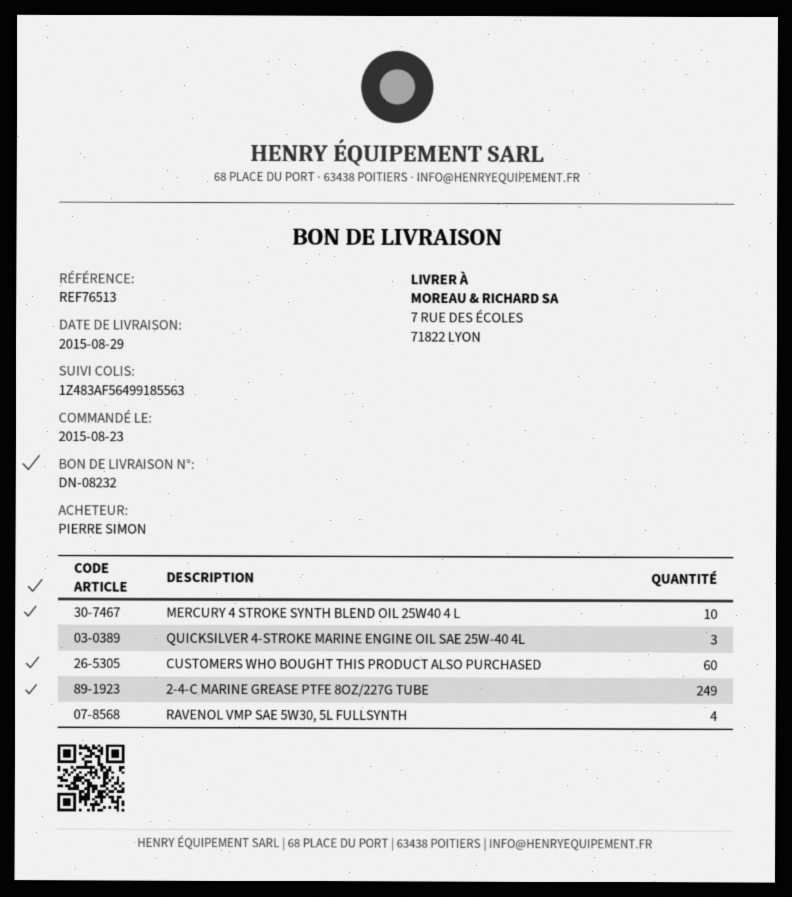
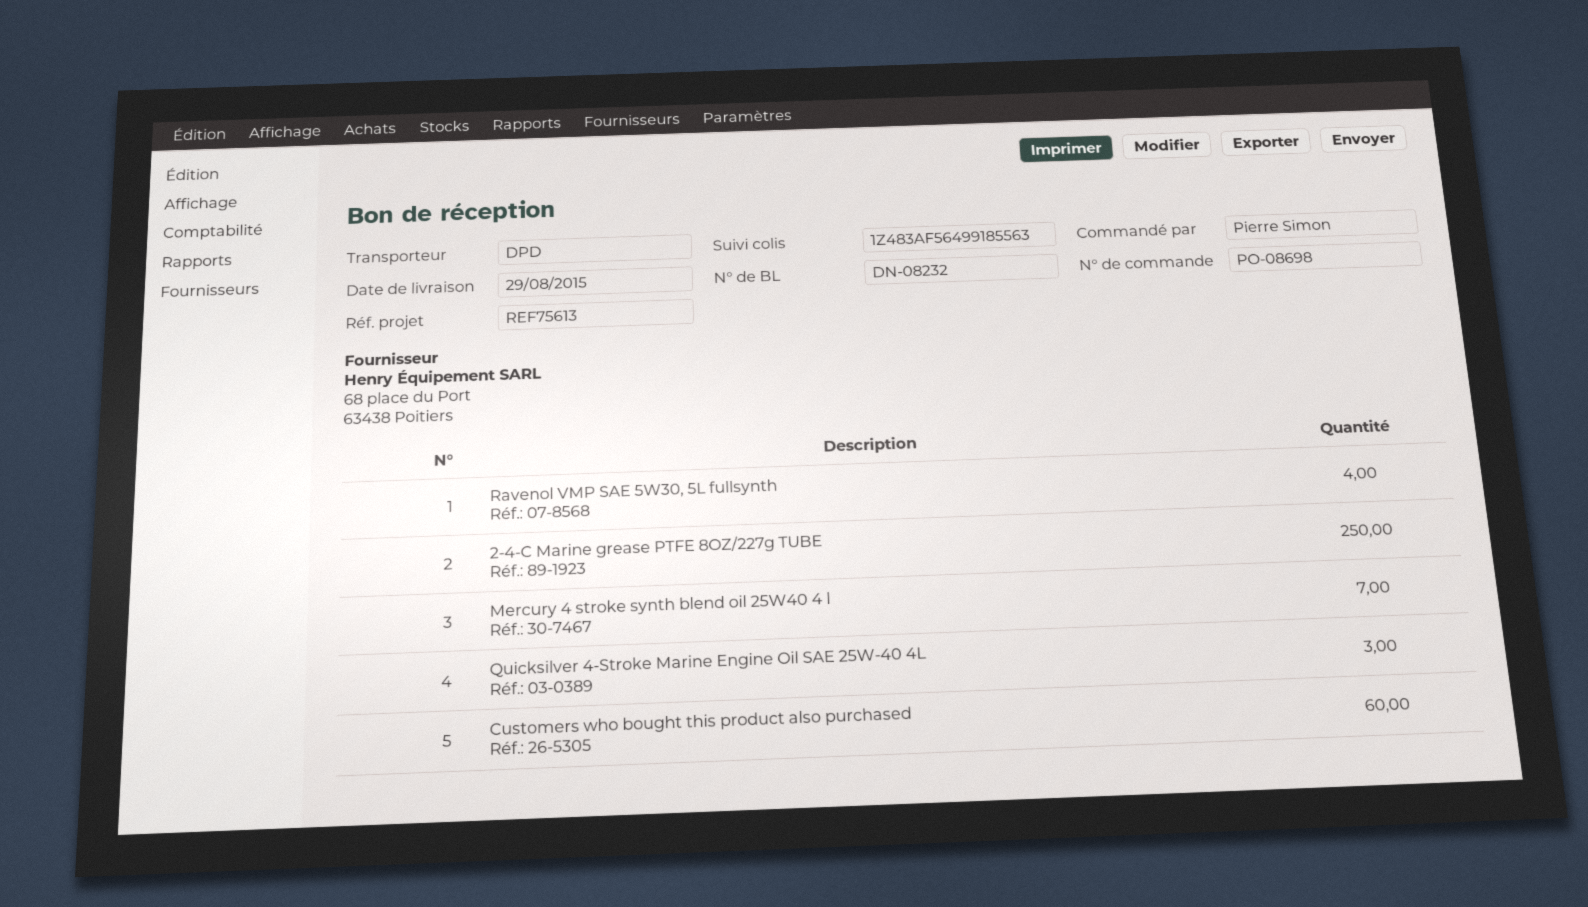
reference: REF76513 -> REF75613
MERCURY 4 STROKE SYNTH BLEND OIL 25W40 4 L: 10 -> 7
2-4-C MARINE GREASE PTFE 8OZ/227G TUBE: 249 -> 250

